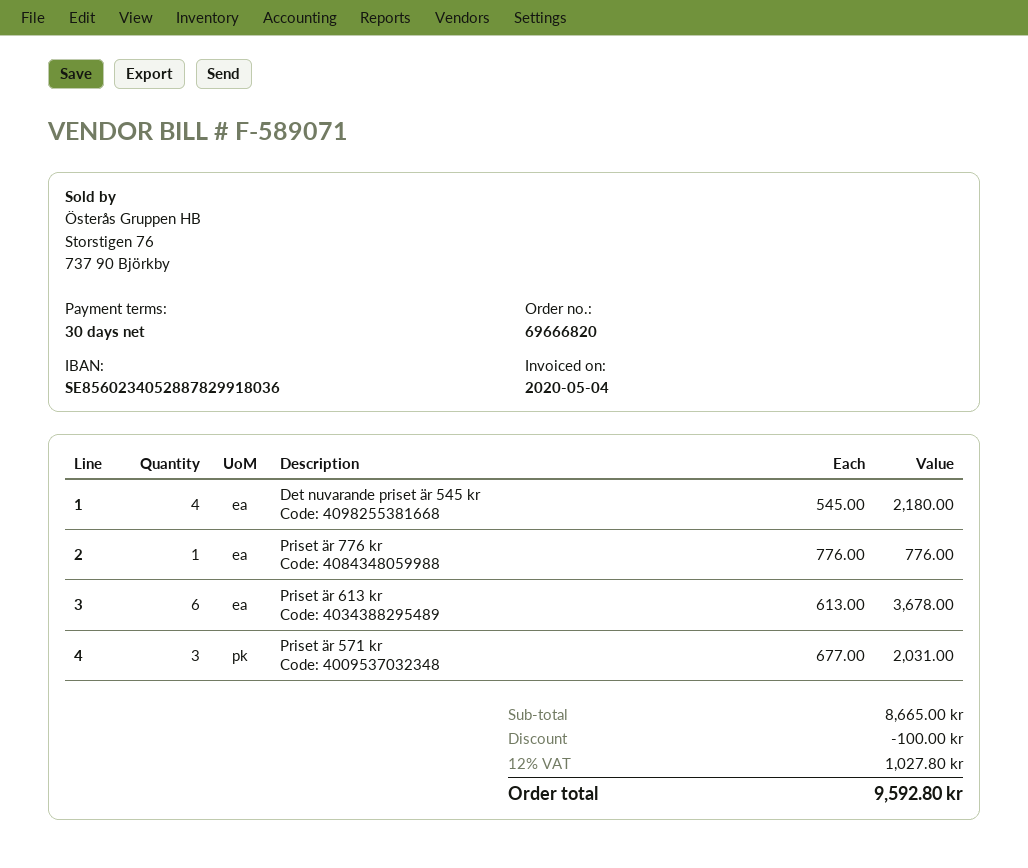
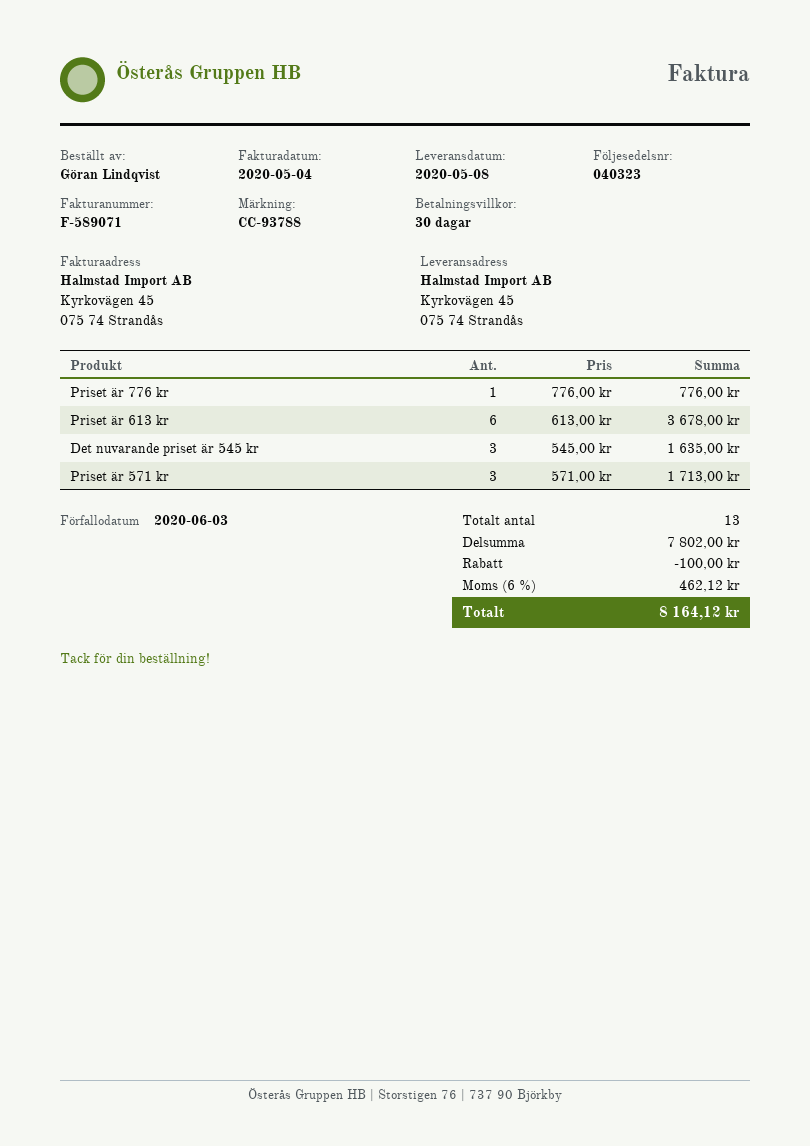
Det nuvarande priset är 545 kr: 4 x 545.00 = 2180.00 -> 3 x 545.00 = 1635.00
Priset är 571 kr: 3 x 677.00 = 2031.00 -> 3 x 571.00 = 1713.00
subtotal: 8665.00 -> 7802.00
tax: 12% = 1027.80 -> 6% = 462.12
total: 9592.80 -> 8164.12

